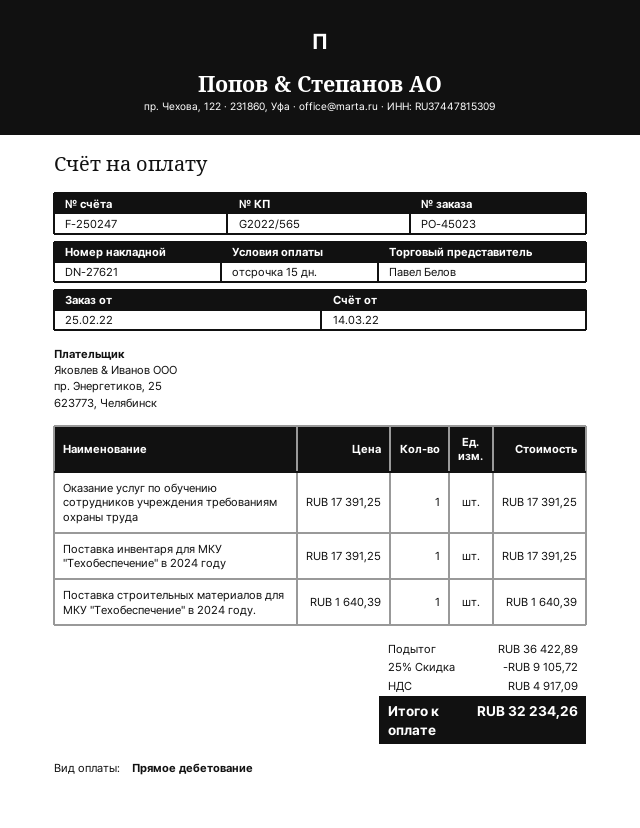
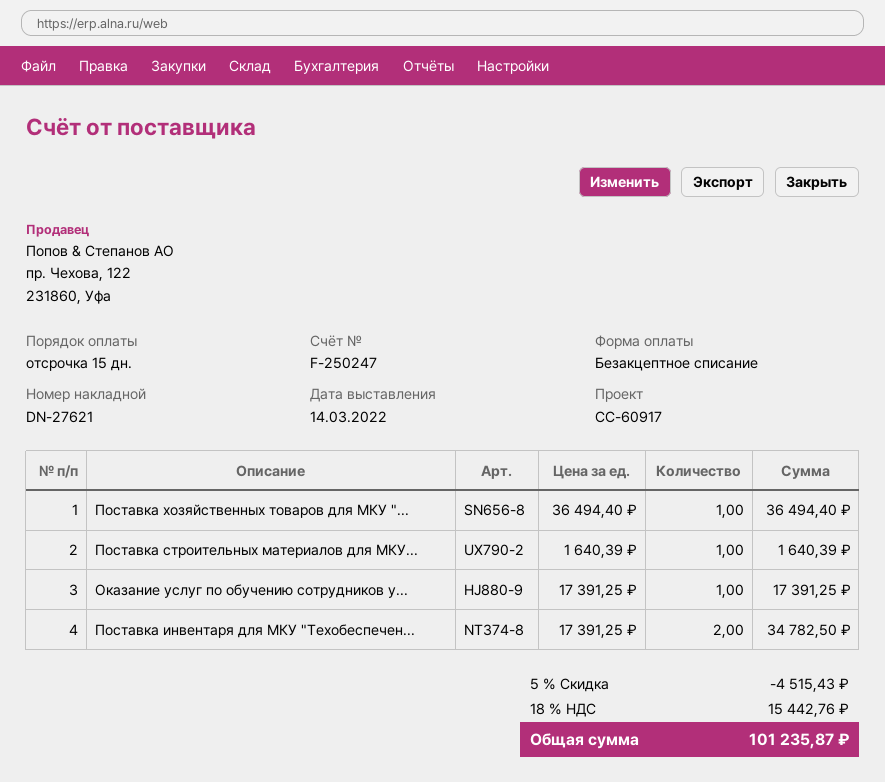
Поставка инвентаря для МКУ "Техобеспечение" в 2024 году: 1 x 17391.25 = 17391.25 -> 2 x 17391.25 = 34782.50
Поставка хозяйственных товаров для МКУ "...: none -> 1 x 36494.40 = 36494.40
discount: 25% = 9105.72 -> 5% = 4515.43
tax: 4917.09 -> 15442.76
total: 32234.26 -> 101235.87

